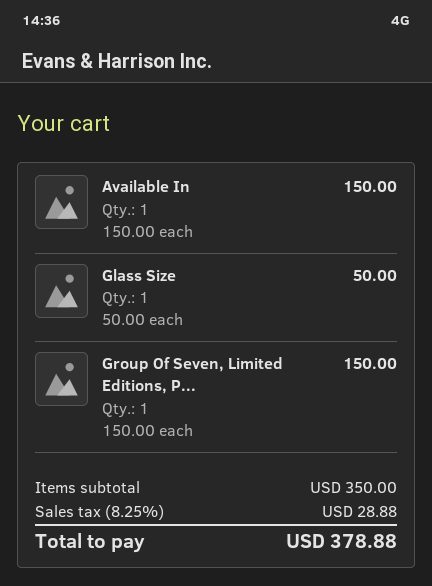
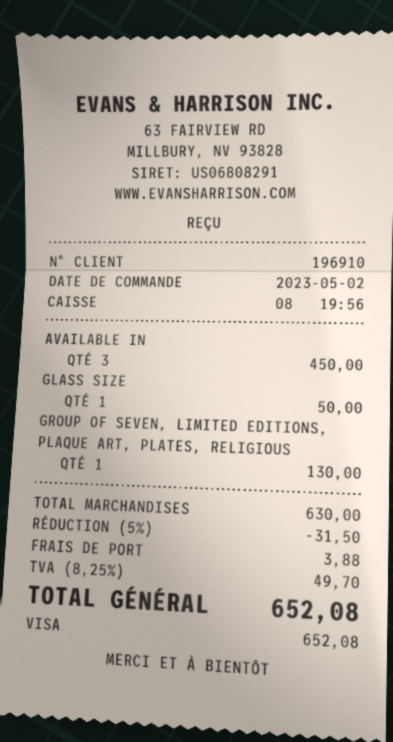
Available In: 1 for 150.00 -> 3 for 450.00
Group Of Seven, Limited Editions, P...: 1 for 150.00 -> 1 for 130.00
subtotal: 350.00 -> 630.00
discount: none -> 5% = 31.50
shipping: none -> 3.88
tax: 8.25% = 28.88 -> 8.25% = 49.70
total: 378.88 -> 652.08

